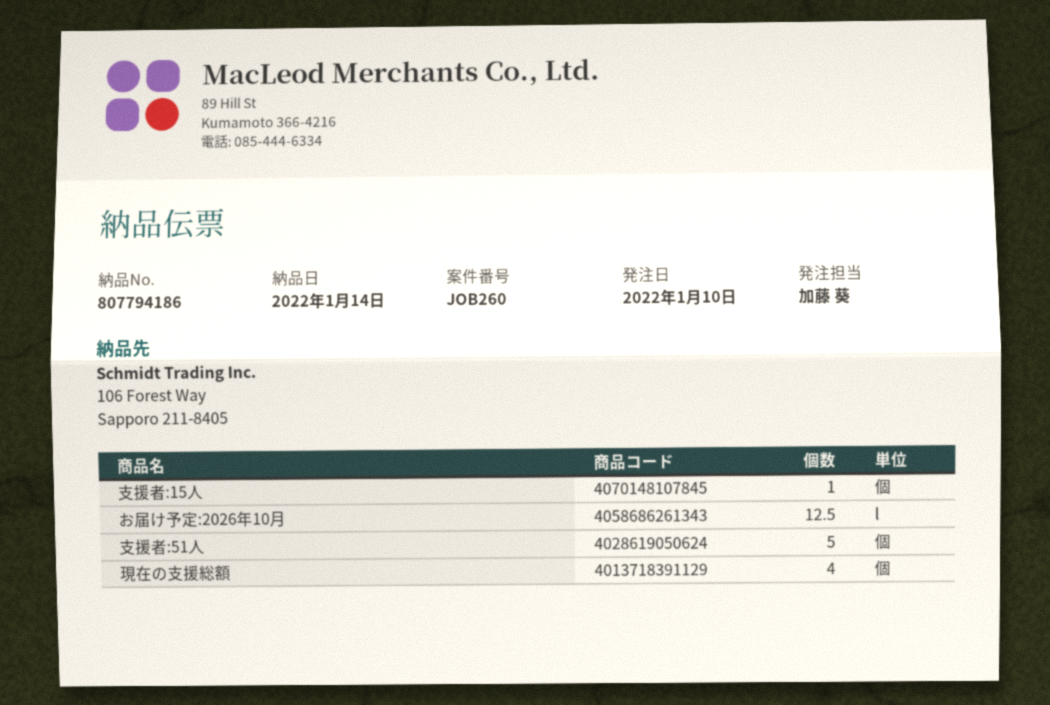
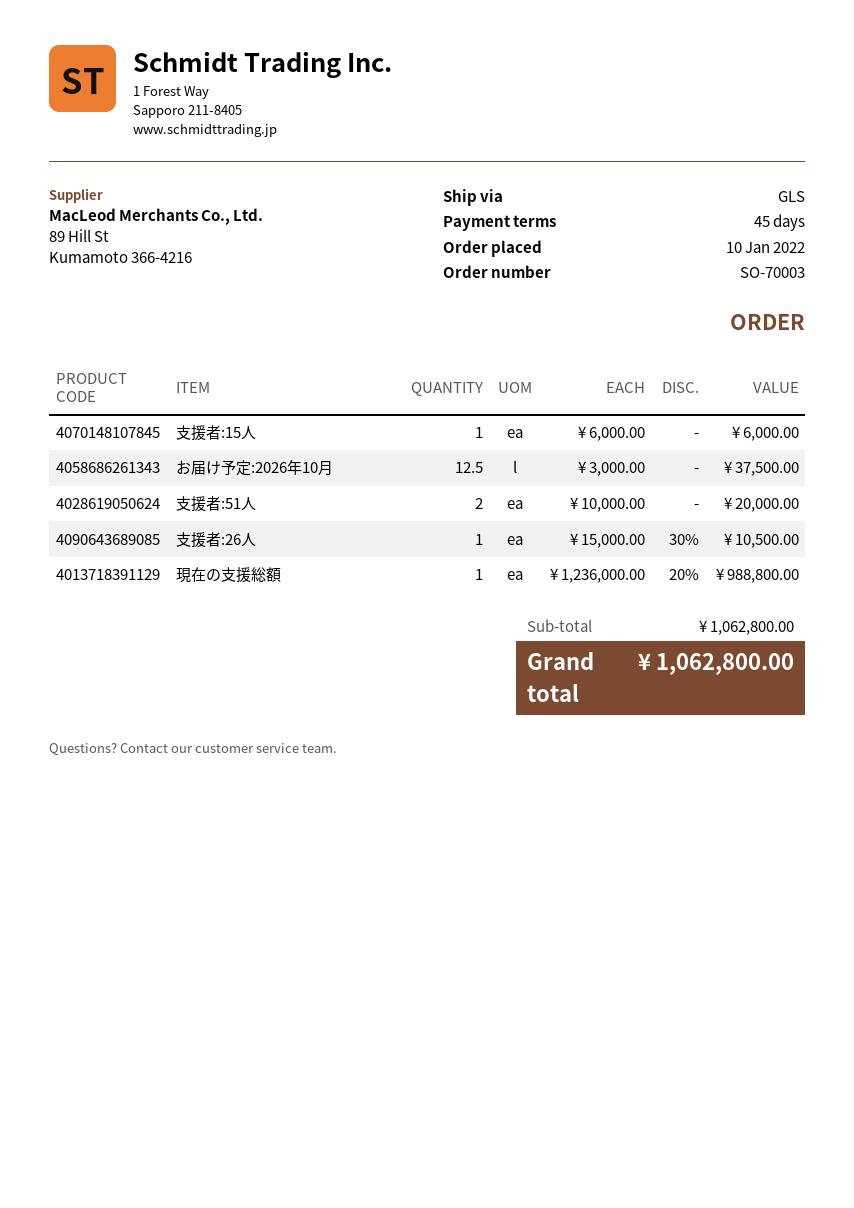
支援者:51人: 5 -> 2
現在の支援総額: 4 -> 1
支援者:26人: none -> 1

